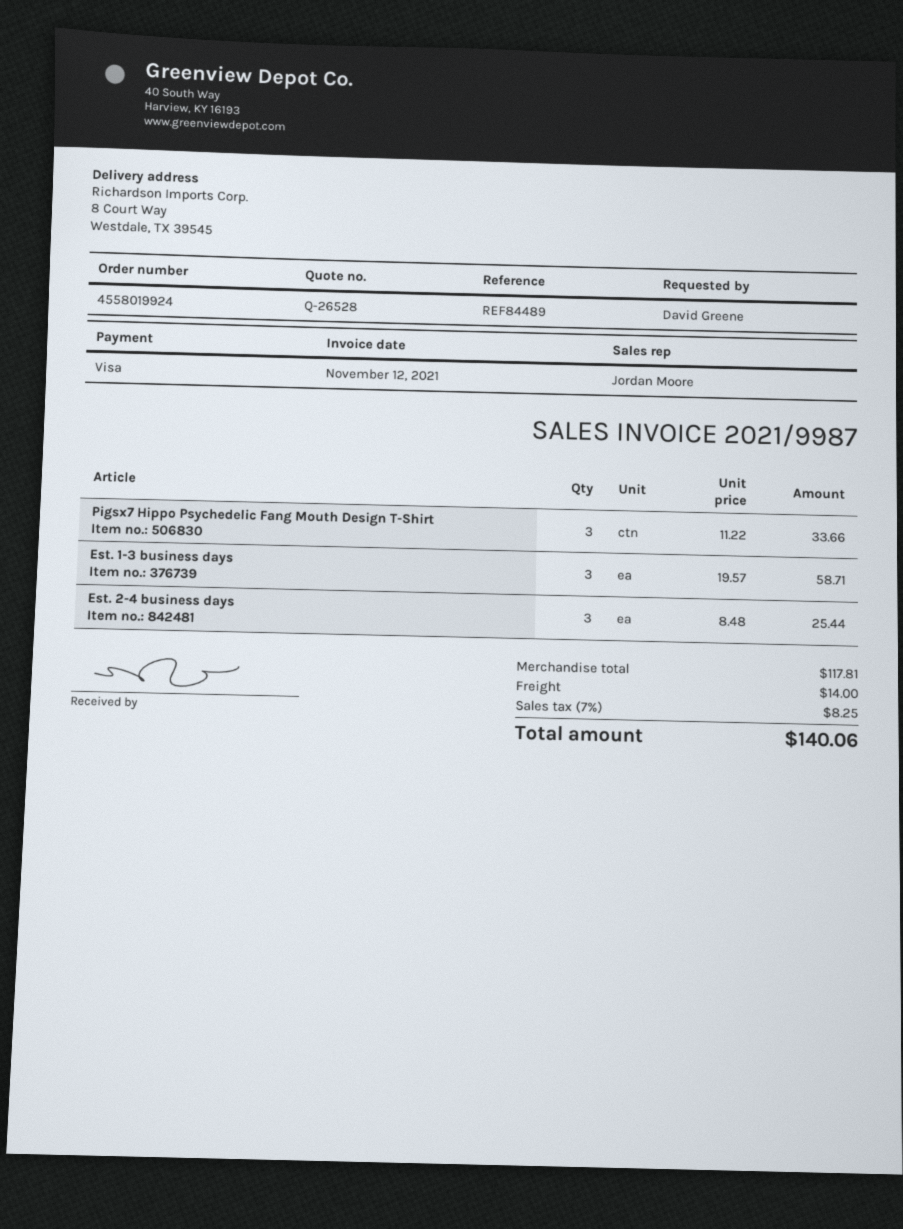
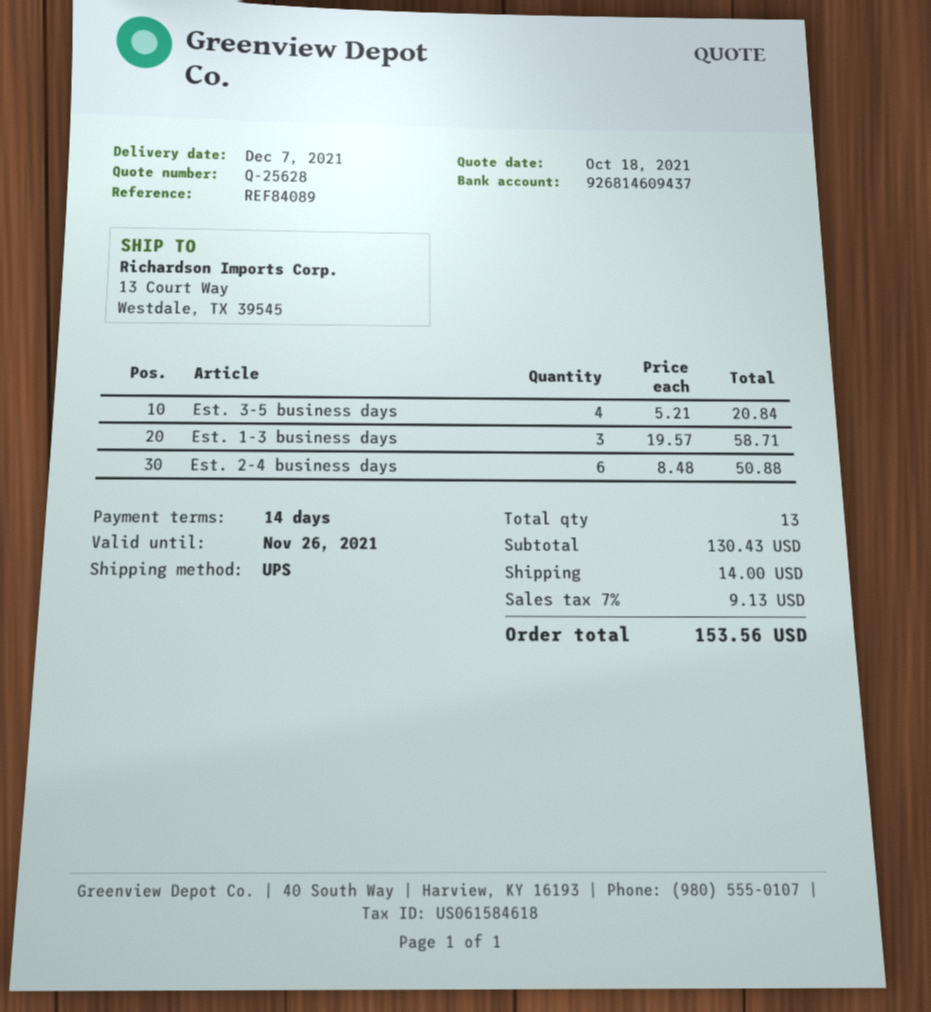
quote number: Q-26528 -> Q-25628
reference: REF84489 -> REF84089
ship to: 8 Court Way, Westdale, TX 39545 -> 13 Court Way, Westdale, TX 39545
Pigsx7 Hippo Psychedelic Fang Mouth Design T-Shirt: 3 x 11.22 = 33.66 -> none
Est. 2-4 business days: 3 x 8.48 = 25.44 -> 6 x 8.48 = 50.88
Est. 3-5 business days: none -> 4 x 5.21 = 20.84
subtotal: 117.81 -> 130.43
tax: 7% = 8.25 -> 7% = 9.13
total: 140.06 -> 153.56

